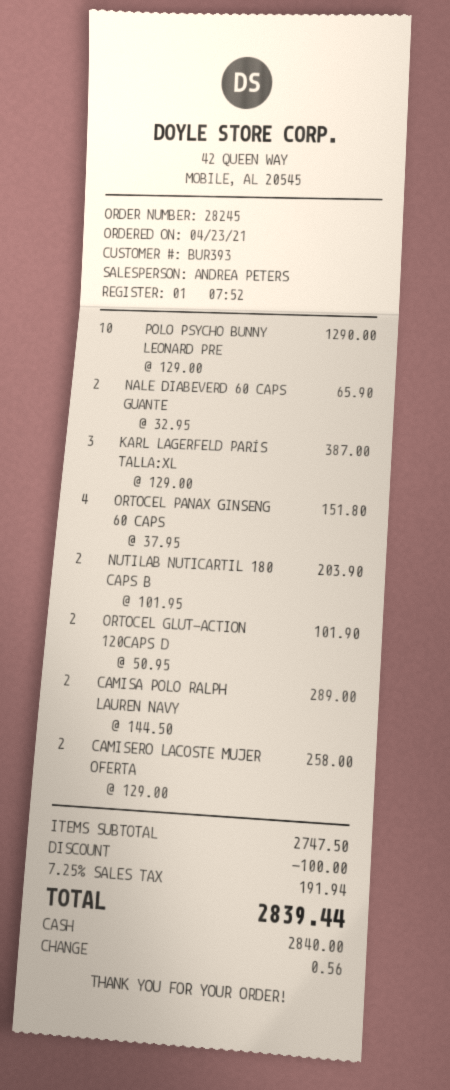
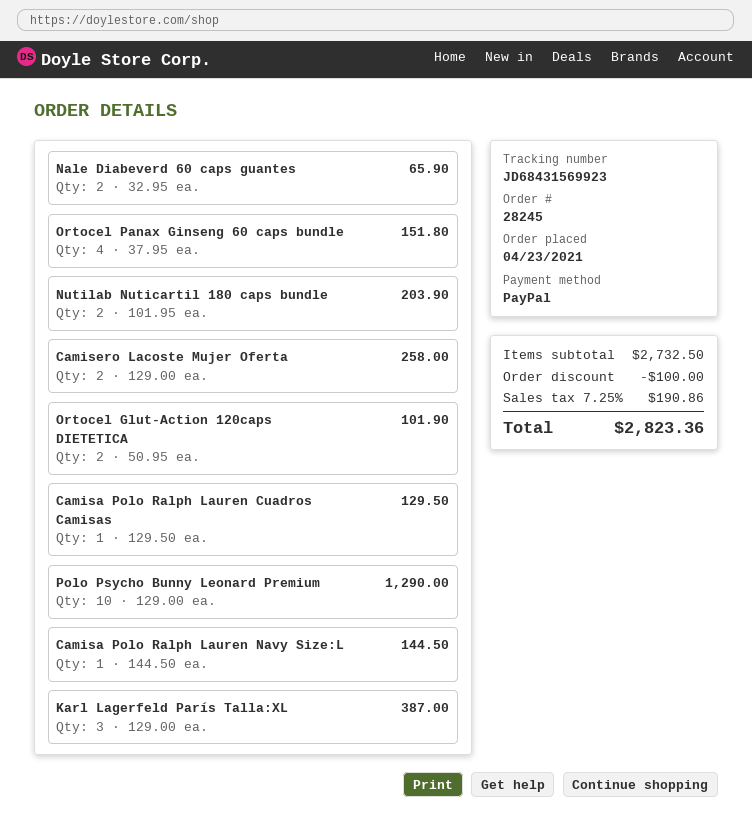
payment method: cash -> PayPal
CAMISA POLO RALPH LAUREN NAVY: 2 x 144.50 = 289.00 -> 1 x 144.50 = 144.50
Camisa Polo Ralph Lauren Cuadros Camisas: none -> 1 x 129.50 = 129.50
subtotal: 2747.50 -> 2732.50
tax: 7.25% = 191.94 -> 7.25% = 190.86
total: 2839.44 -> 2823.36

